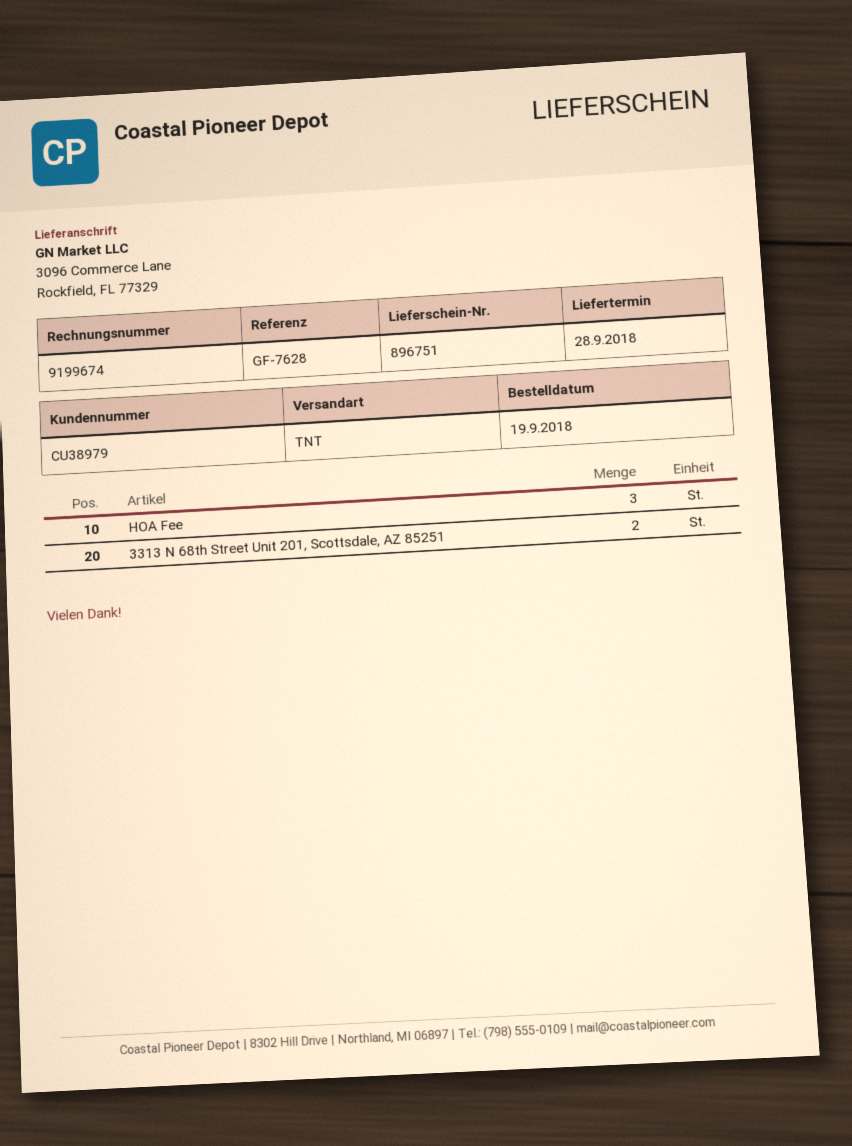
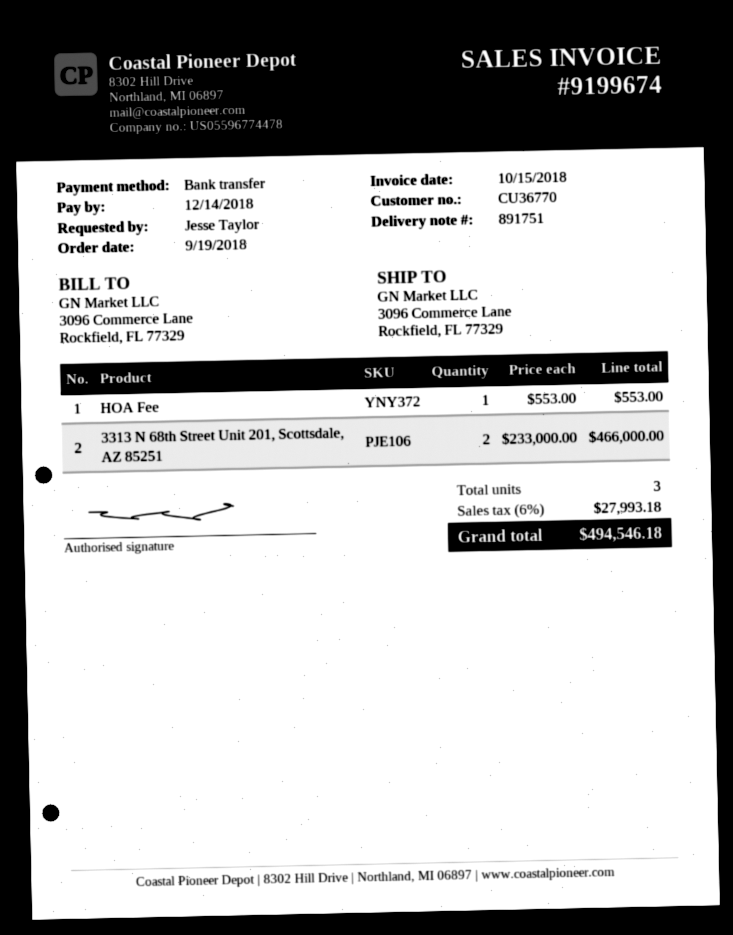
delivery note number: 896751 -> 891751
customer number: CU38979 -> CU36770
HOA Fee: 3 -> 1

